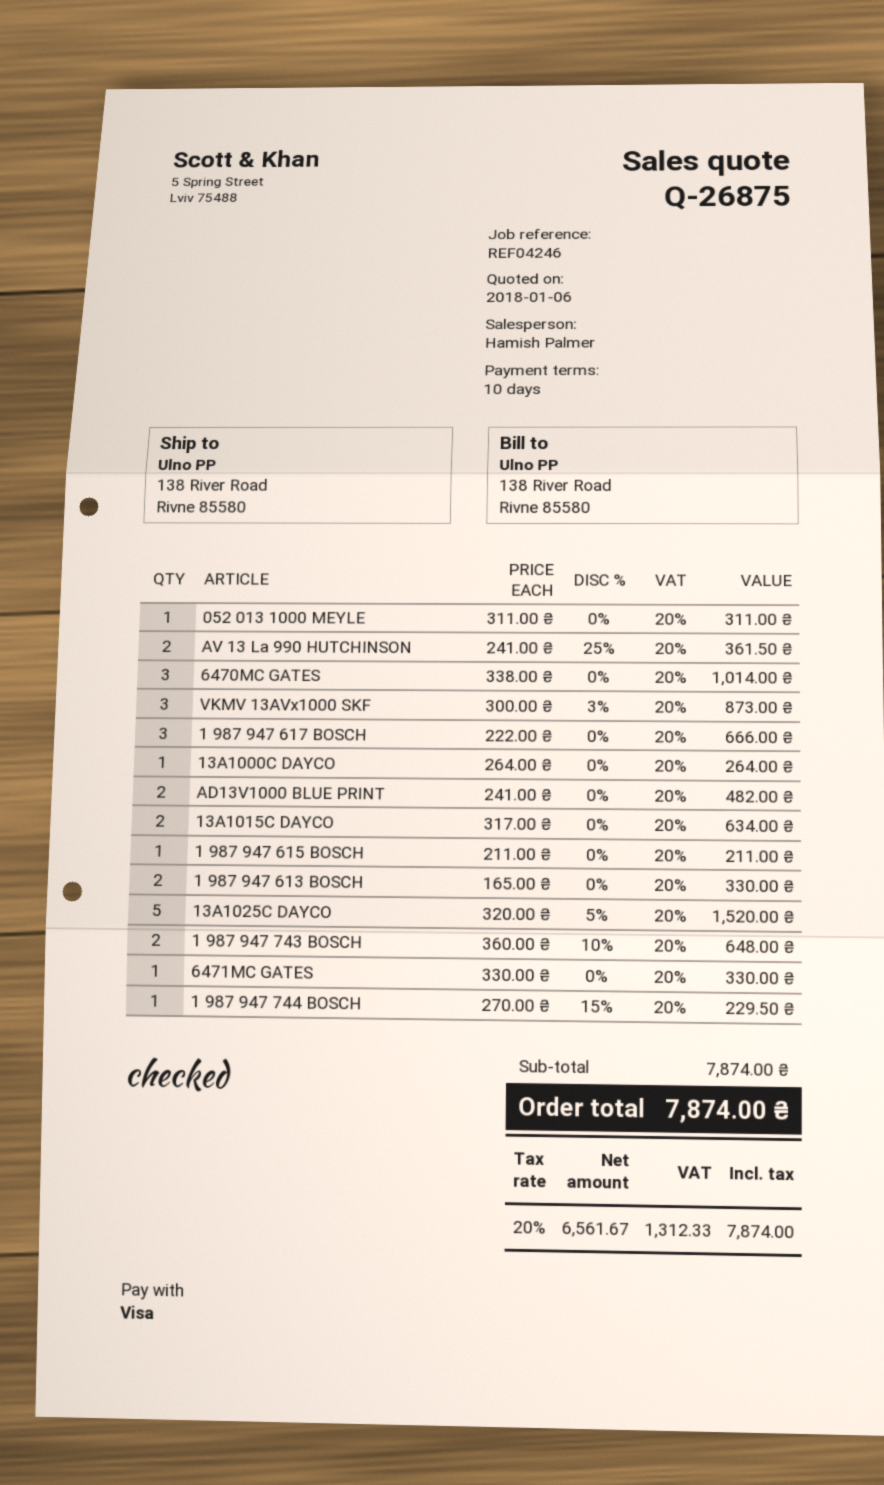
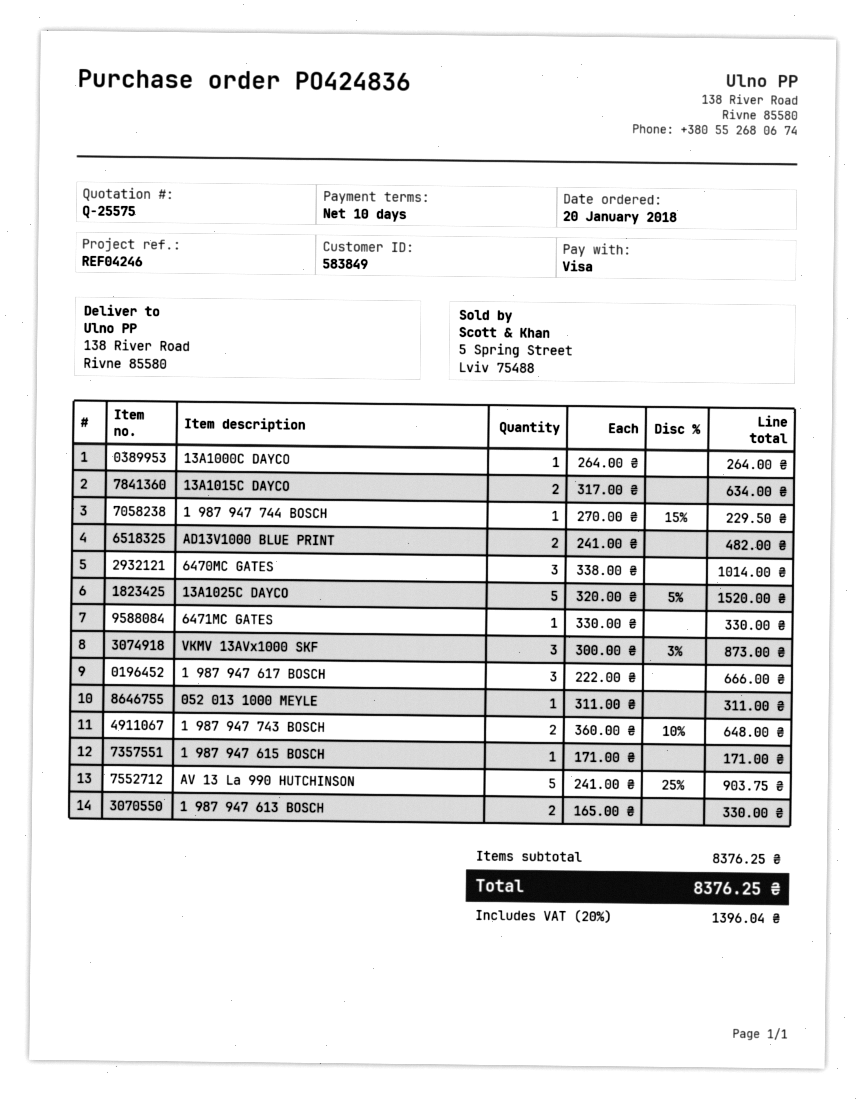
quote number: Q-26875 -> Q-25575
AV 13 La 990 HUTCHINSON: 2 x 241.00 - 25% = 361.50 -> 5 x 241.00 - 25% = 903.75
1 987 947 615 BOSCH: 1 x 211.00 = 211.00 -> 1 x 171.00 = 171.00
subtotal: 7874.00 -> 8376.25
tax: 20% = 1312.33 -> 20% = 1396.04
total: 7874.00 -> 8376.25

